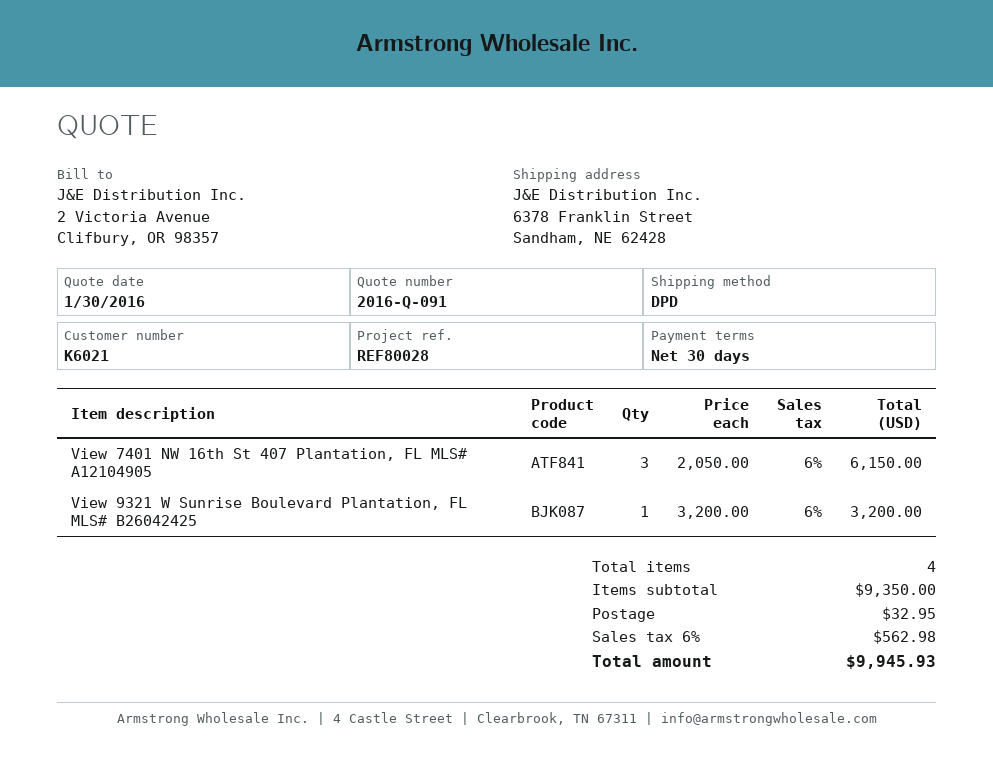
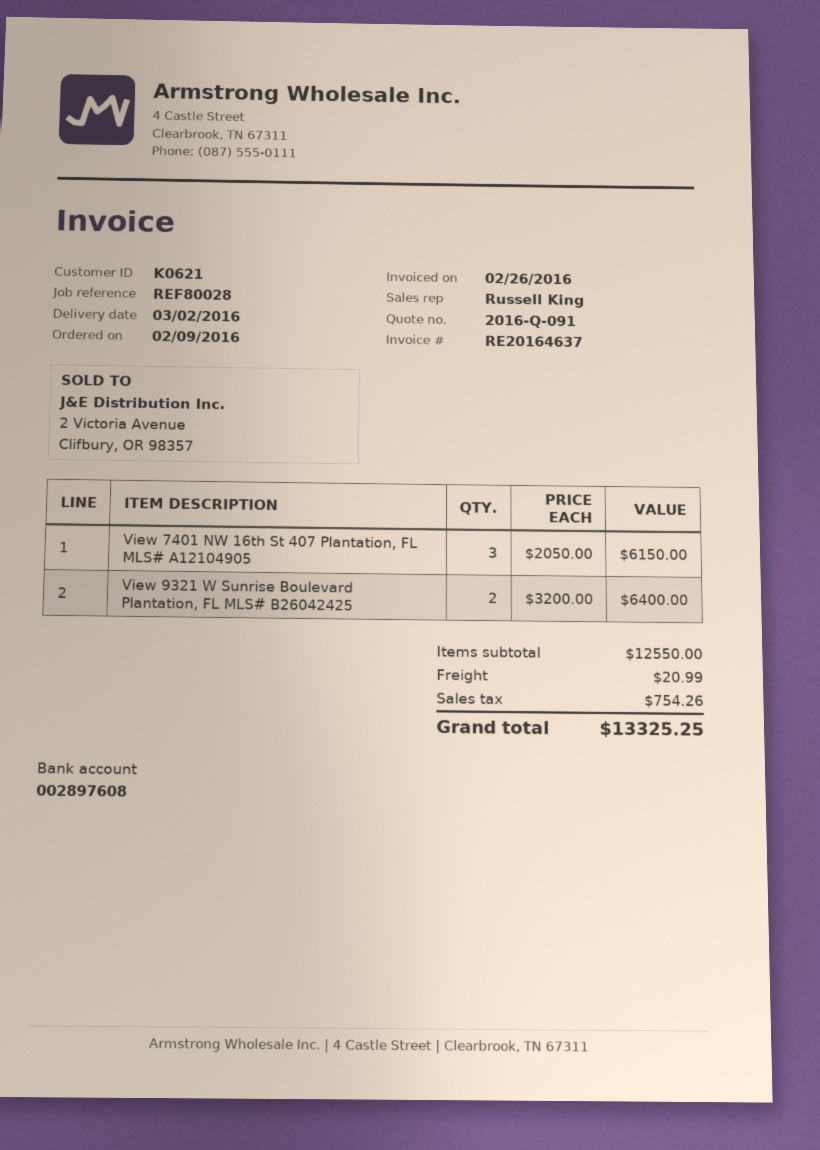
customer number: K6021 -> K0621
View 9321 W Sunrise Boulevard Plantation, FL MLS# B26042425: 1 x 3200.00 = 3200.00 -> 2 x 3200.00 = 6400.00
subtotal: 9350.00 -> 12550.00
shipping: 32.95 -> 20.99
tax: 562.98 -> 754.26
total: 9945.93 -> 13325.25

